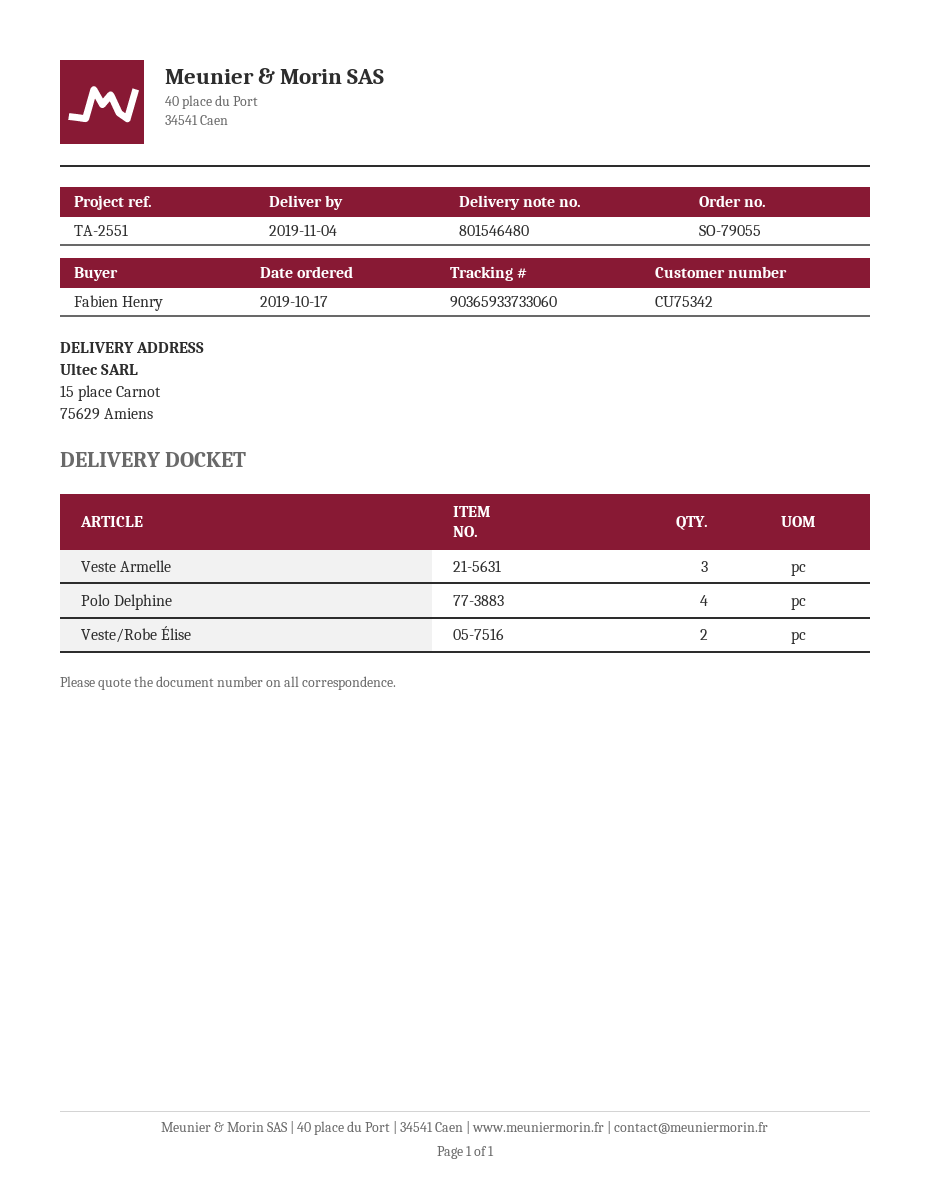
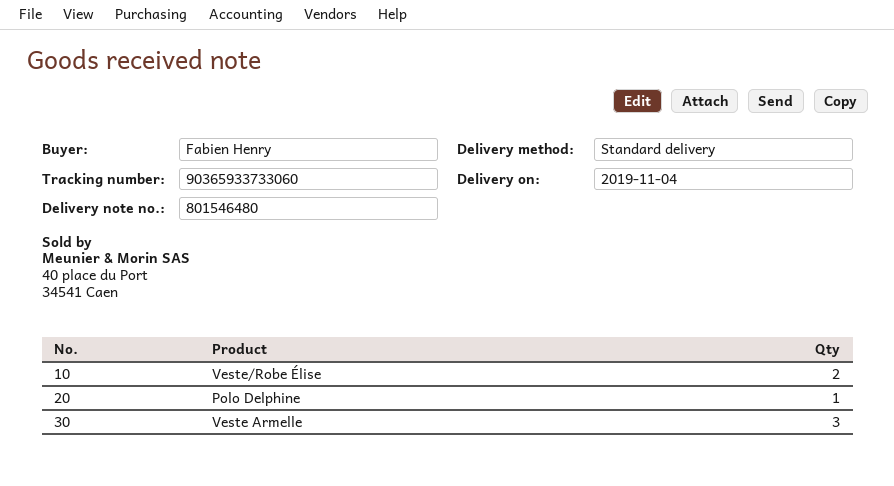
Polo Delphine: 4 -> 1

